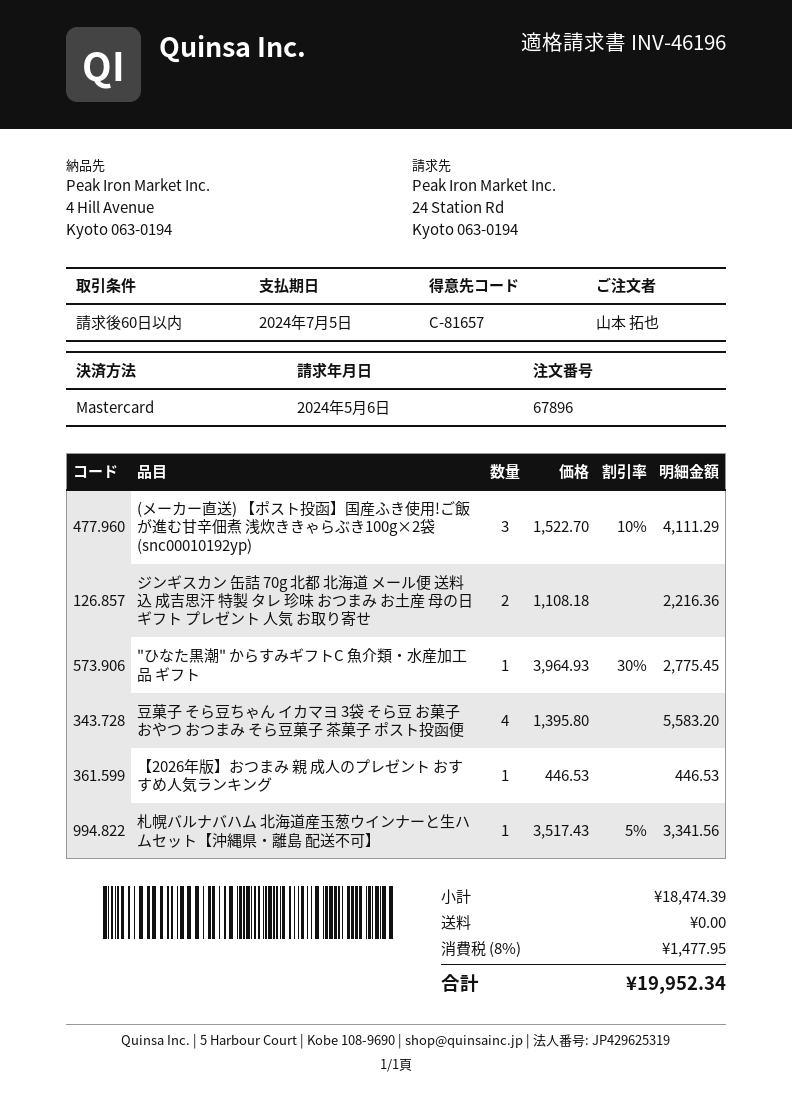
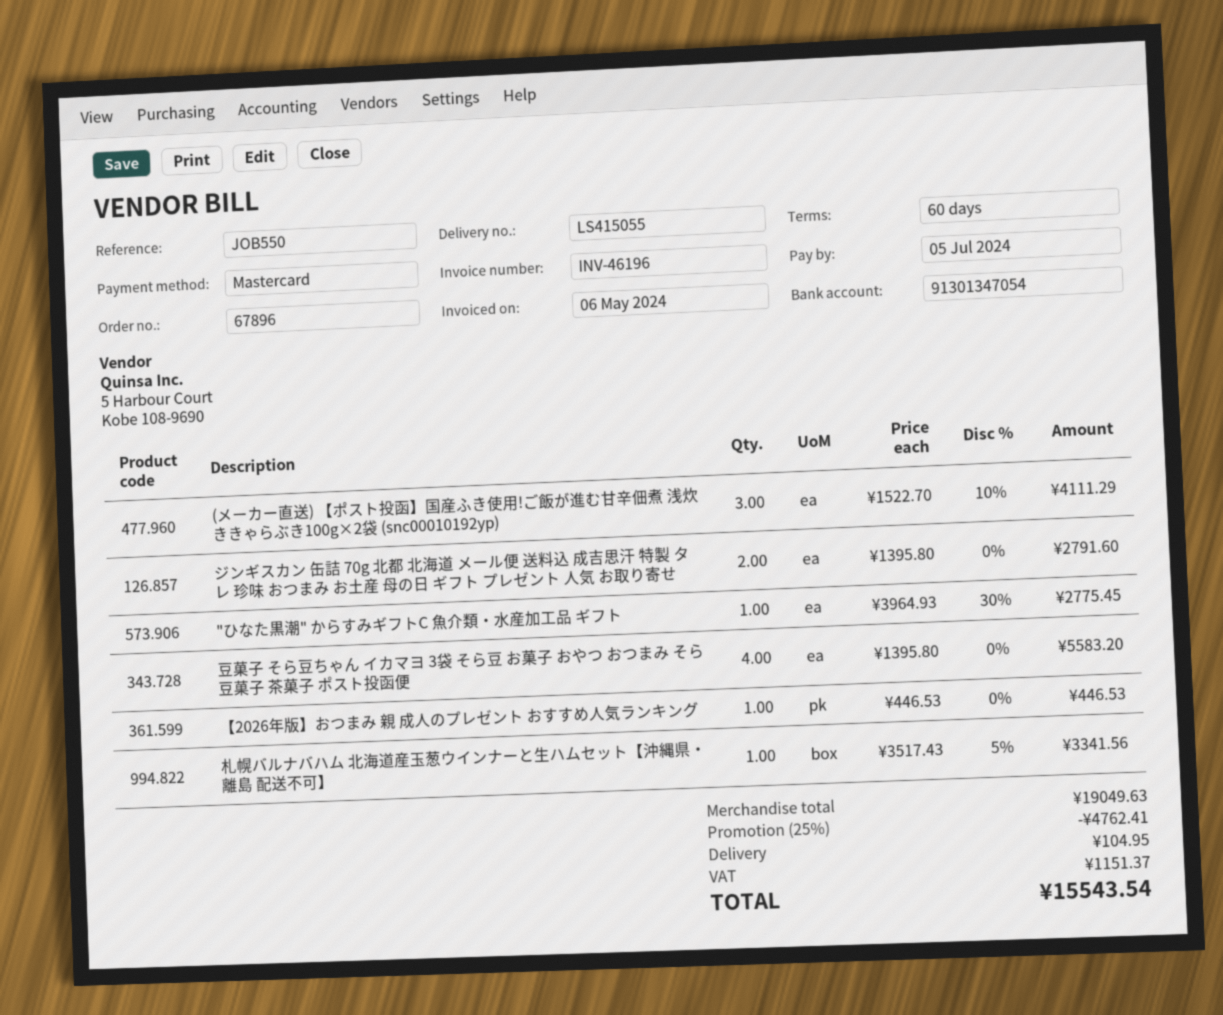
ジンギスカン 缶詰 70g 北都 北海道 メール便 送料込 成吉思汗 特製 タレ 珍味 おつまみ お土産 母の日 ギフト プレゼント 人気 お取り寄せ: 2 x 1108.18 = 2216.36 -> 2 x 1395.80 = 2791.60
subtotal: 18474.39 -> 19049.63
discount: none -> 25% = 4762.41
shipping: 0.00 -> 104.95
tax: 1477.95 -> 1151.37
total: 19952.34 -> 15543.54

